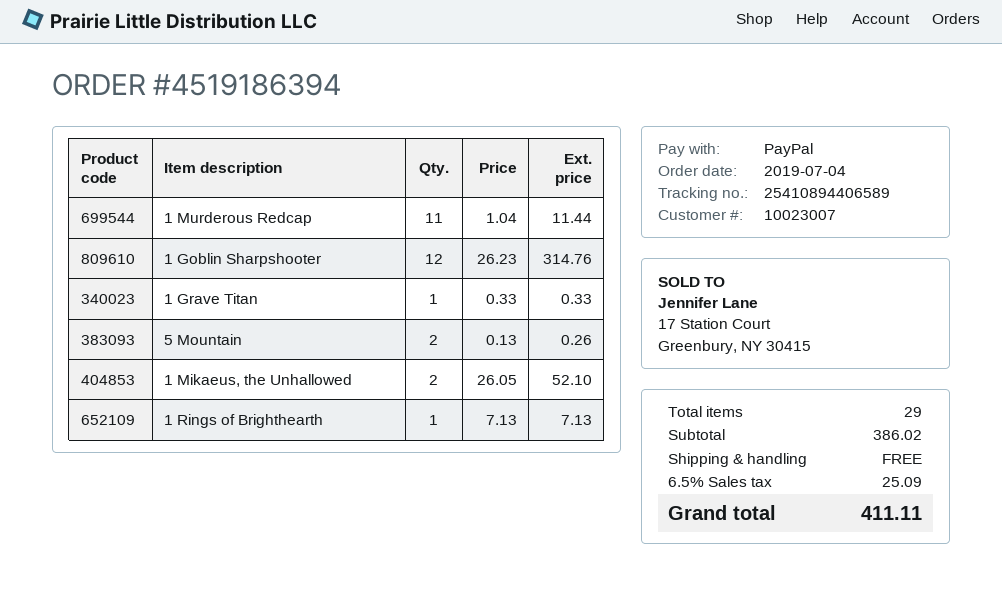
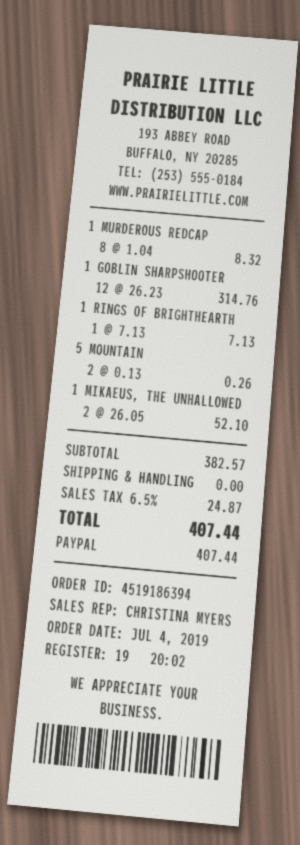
1 Murderous Redcap: 11 x 1.04 = 11.44 -> 8 x 1.04 = 8.32
1 Grave Titan: 1 x 0.33 = 0.33 -> none
subtotal: 386.02 -> 382.57
tax: 6.5% = 25.09 -> 6.5% = 24.87
total: 411.11 -> 407.44

